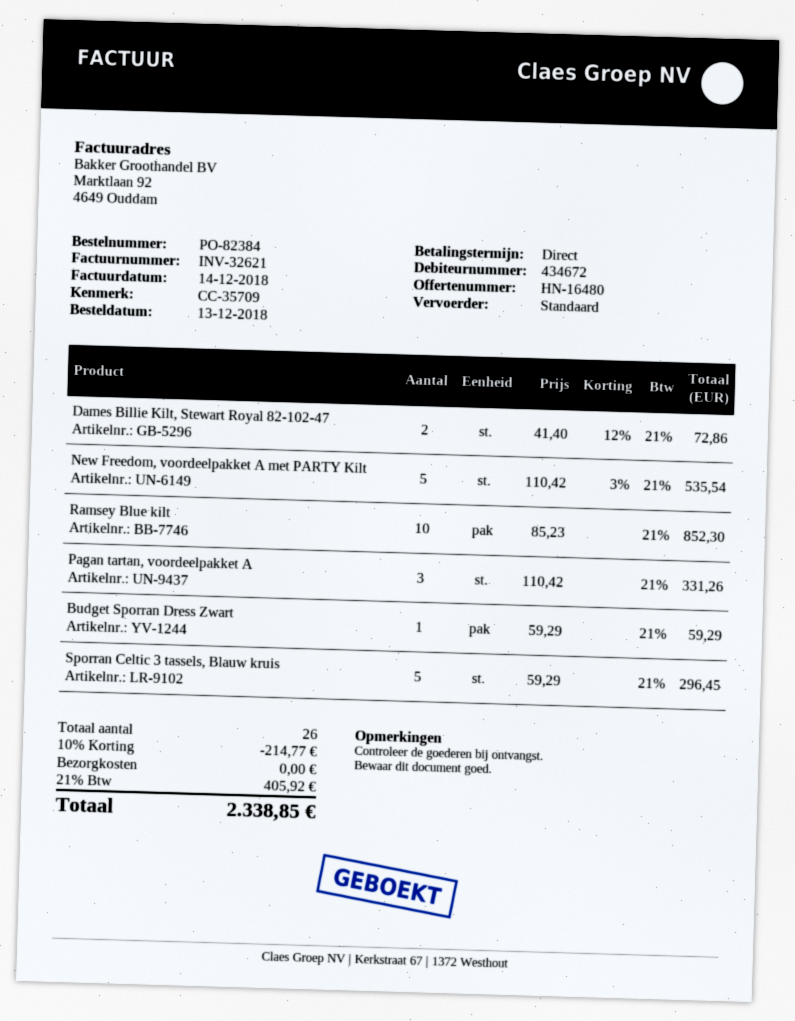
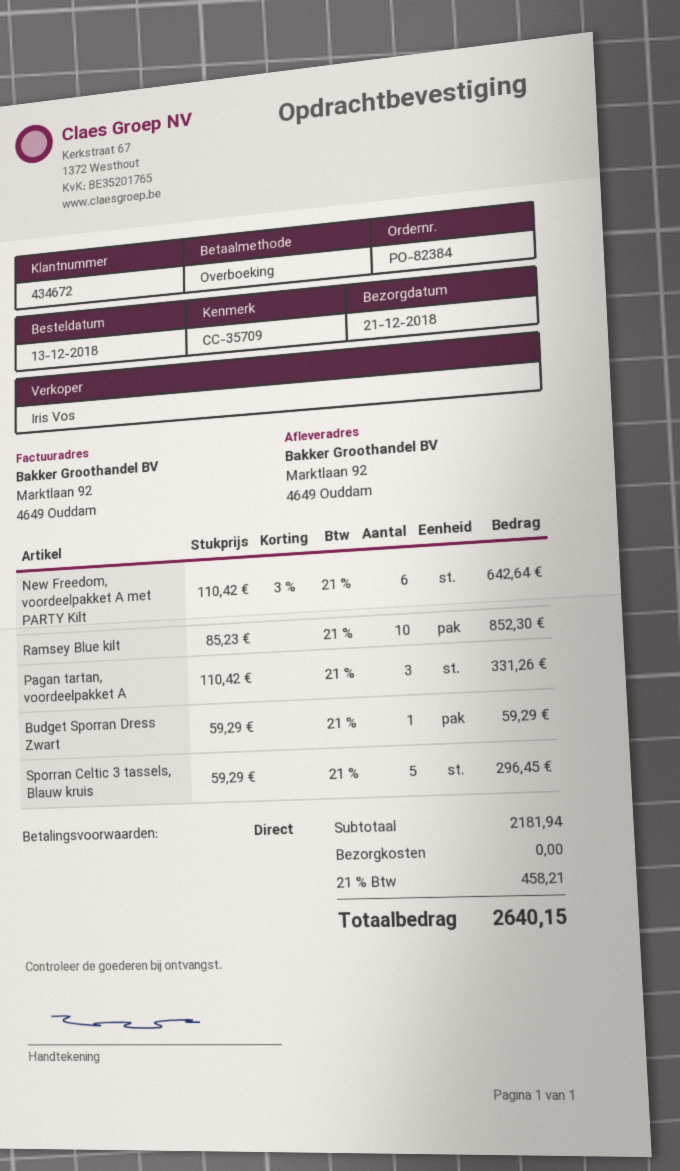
Dames Billie Kilt, Stewart Royal 82-102-47: 2 x 41.40 - 12% = 72.86 -> none
New Freedom, voordeelpakket A met PARTY Kilt: 5 x 110.42 - 3% = 535.54 -> 6 x 110.42 - 3% = 642.64
discount: 10% = 214.77 -> none
tax: 21% = 405.92 -> 21% = 458.21
total: 2338.85 -> 2640.15

